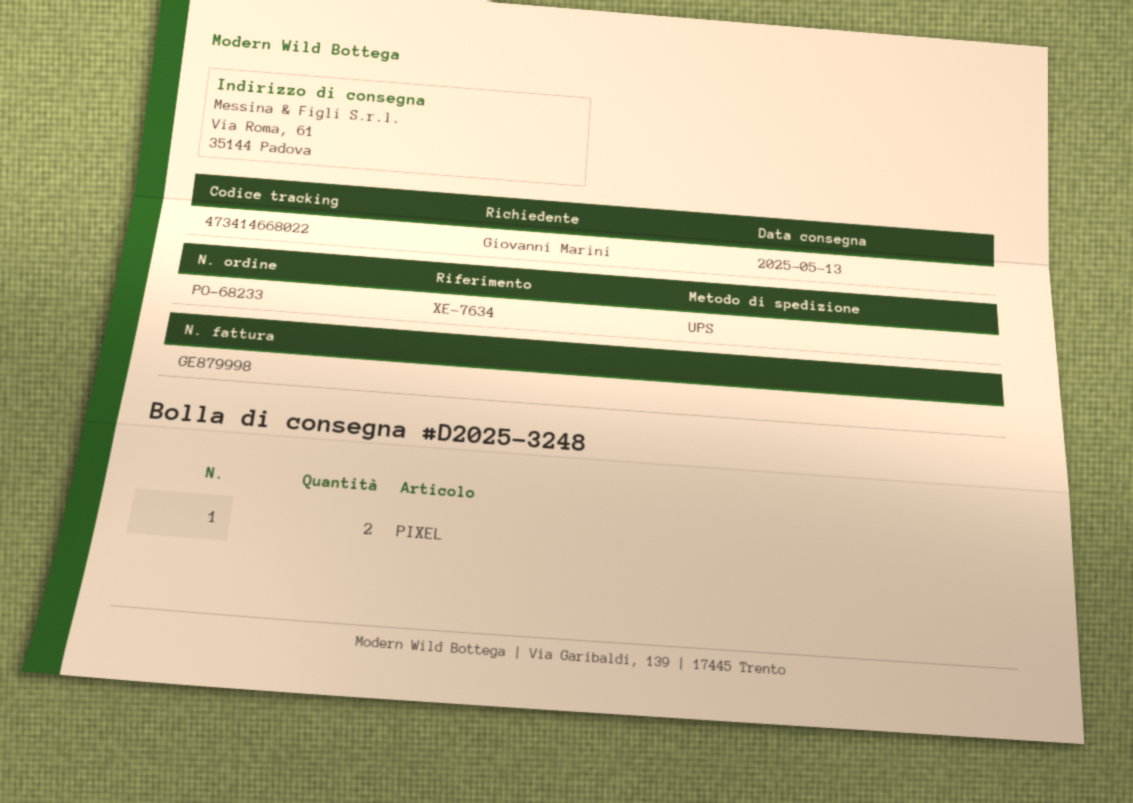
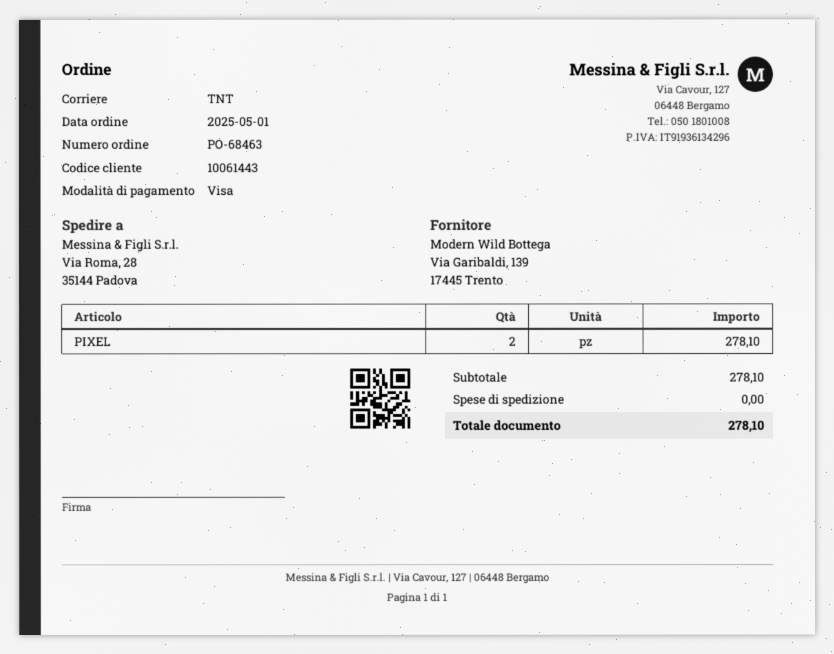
order number: PO-68233 -> PO-68463
shipping method: UPS -> TNT
ship to: Via Roma, 61, 35144 Padova -> Via Roma, 28, 35144 Padova

